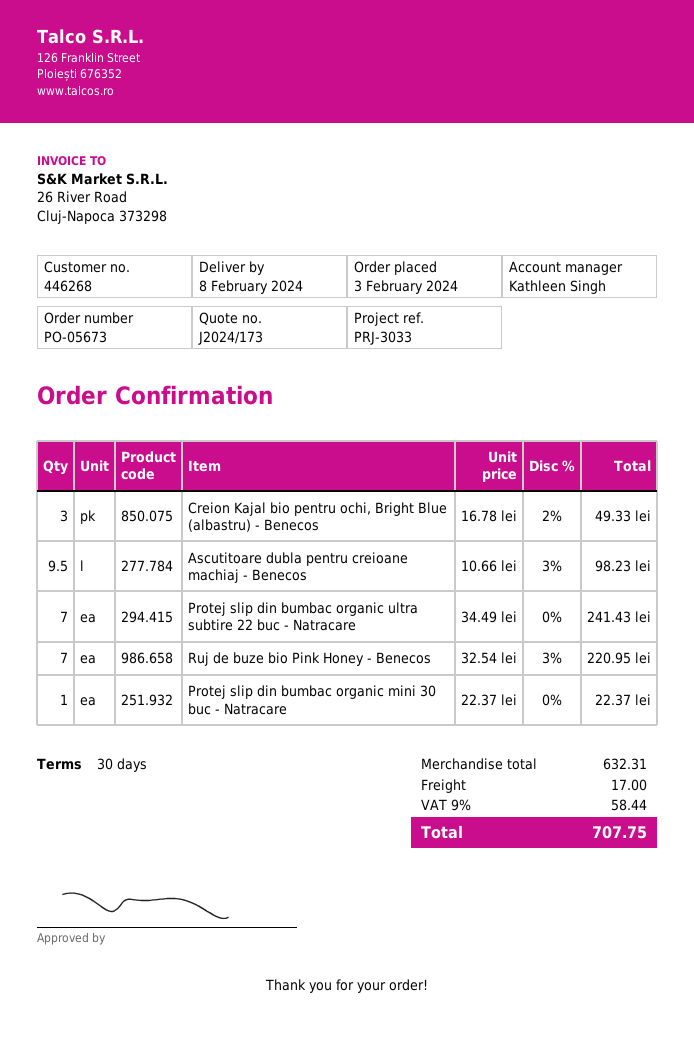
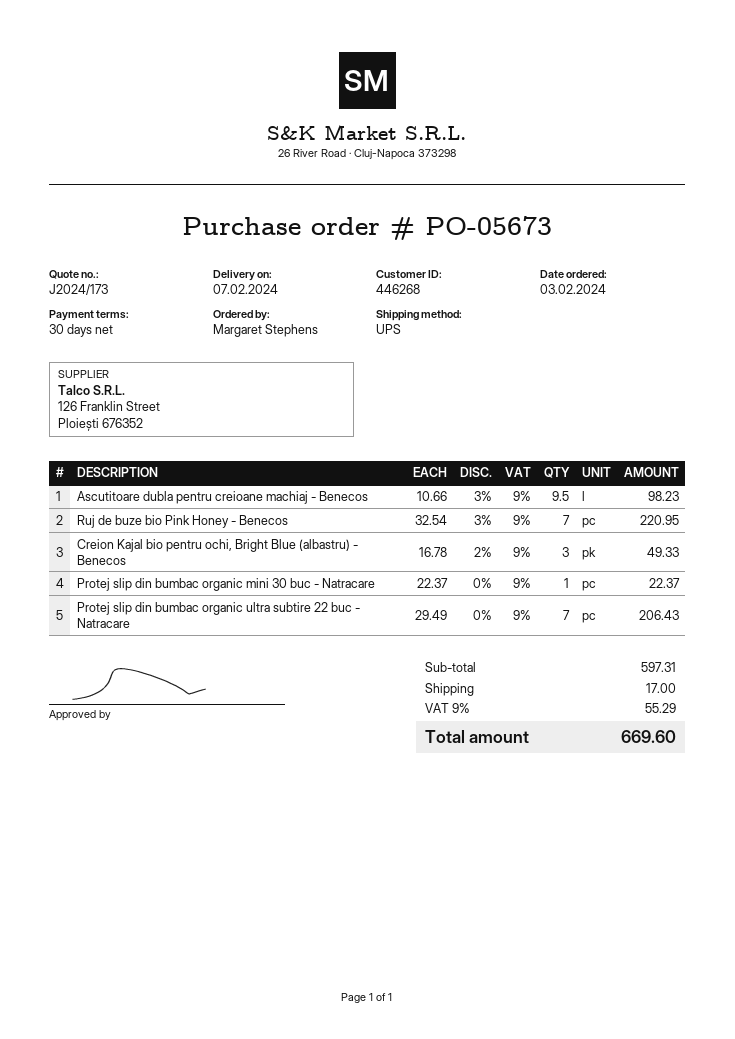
delivery date: 2024-02-08 -> 2024-02-07
Protej slip din bumbac organic ultra subtire 22 buc - Natracare: 7 x 34.49 = 241.43 -> 7 x 29.49 = 206.43
subtotal: 632.31 -> 597.31
tax: 9% = 58.44 -> 9% = 55.29
total: 707.75 -> 669.60

